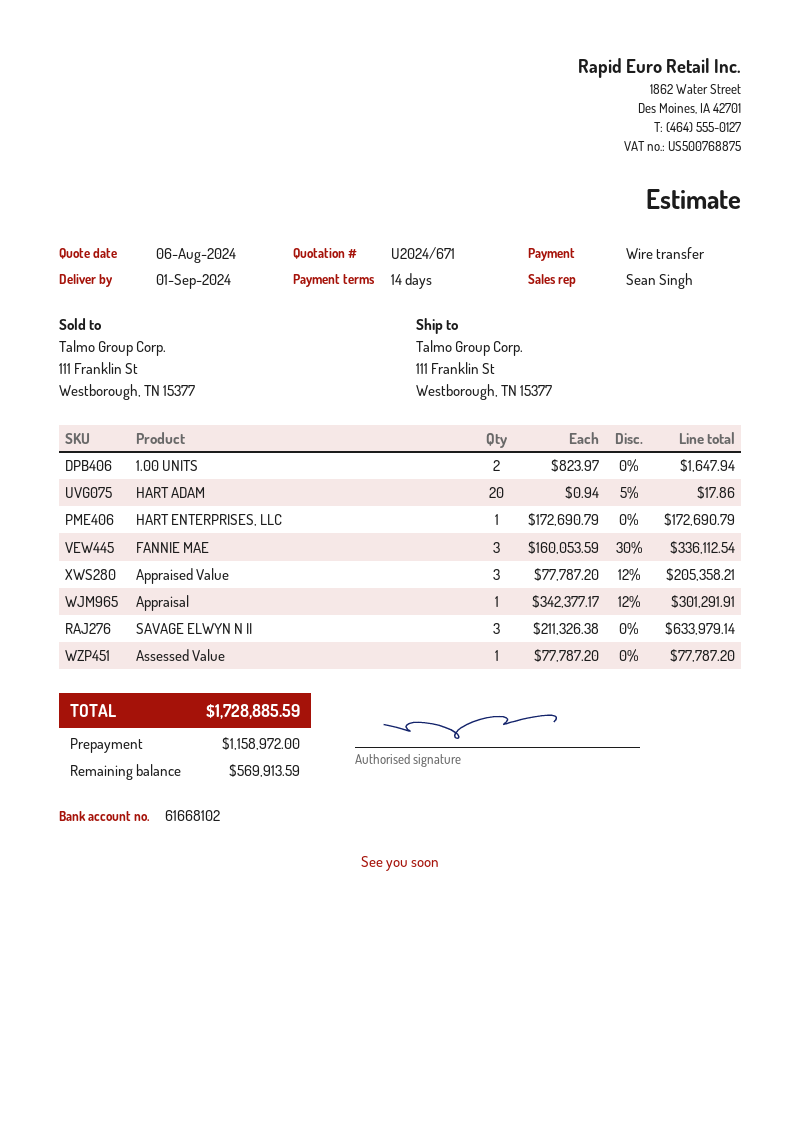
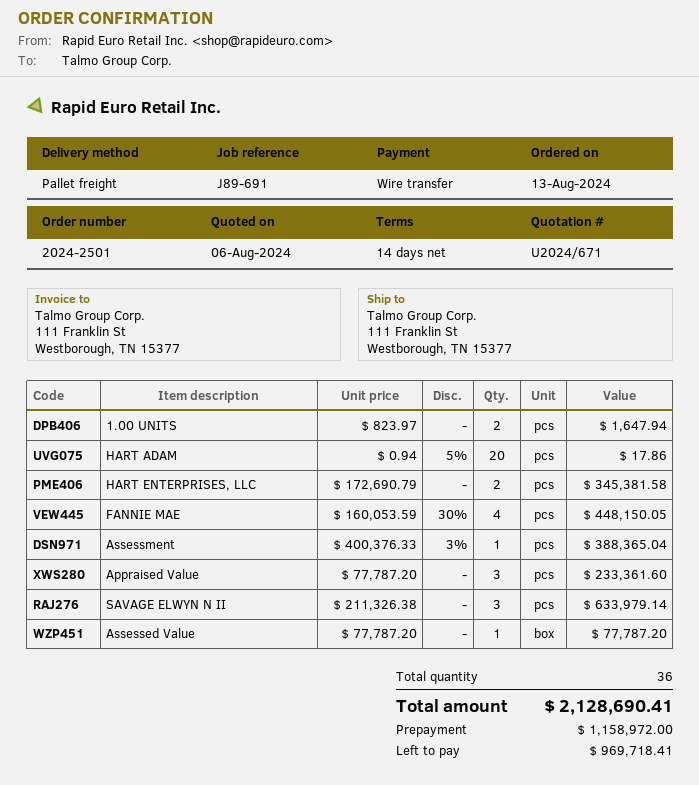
HART ENTERPRISES, LLC: 1 x 172690.79 = 172690.79 -> 2 x 172690.79 = 345381.58
FANNIE MAE: 3 x 160053.59 - 30% = 336112.54 -> 4 x 160053.59 - 30% = 448150.05
Appraised Value: 3 x 77787.20 - 12% = 205358.21 -> 3 x 77787.20 = 233361.60
Appraisal: 1 x 342377.17 - 12% = 301291.91 -> none
Assessment: none -> 1 x 400376.33 - 3% = 388365.04
total: 1728885.59 -> 2128690.41
balance: 569913.59 -> 969718.41

